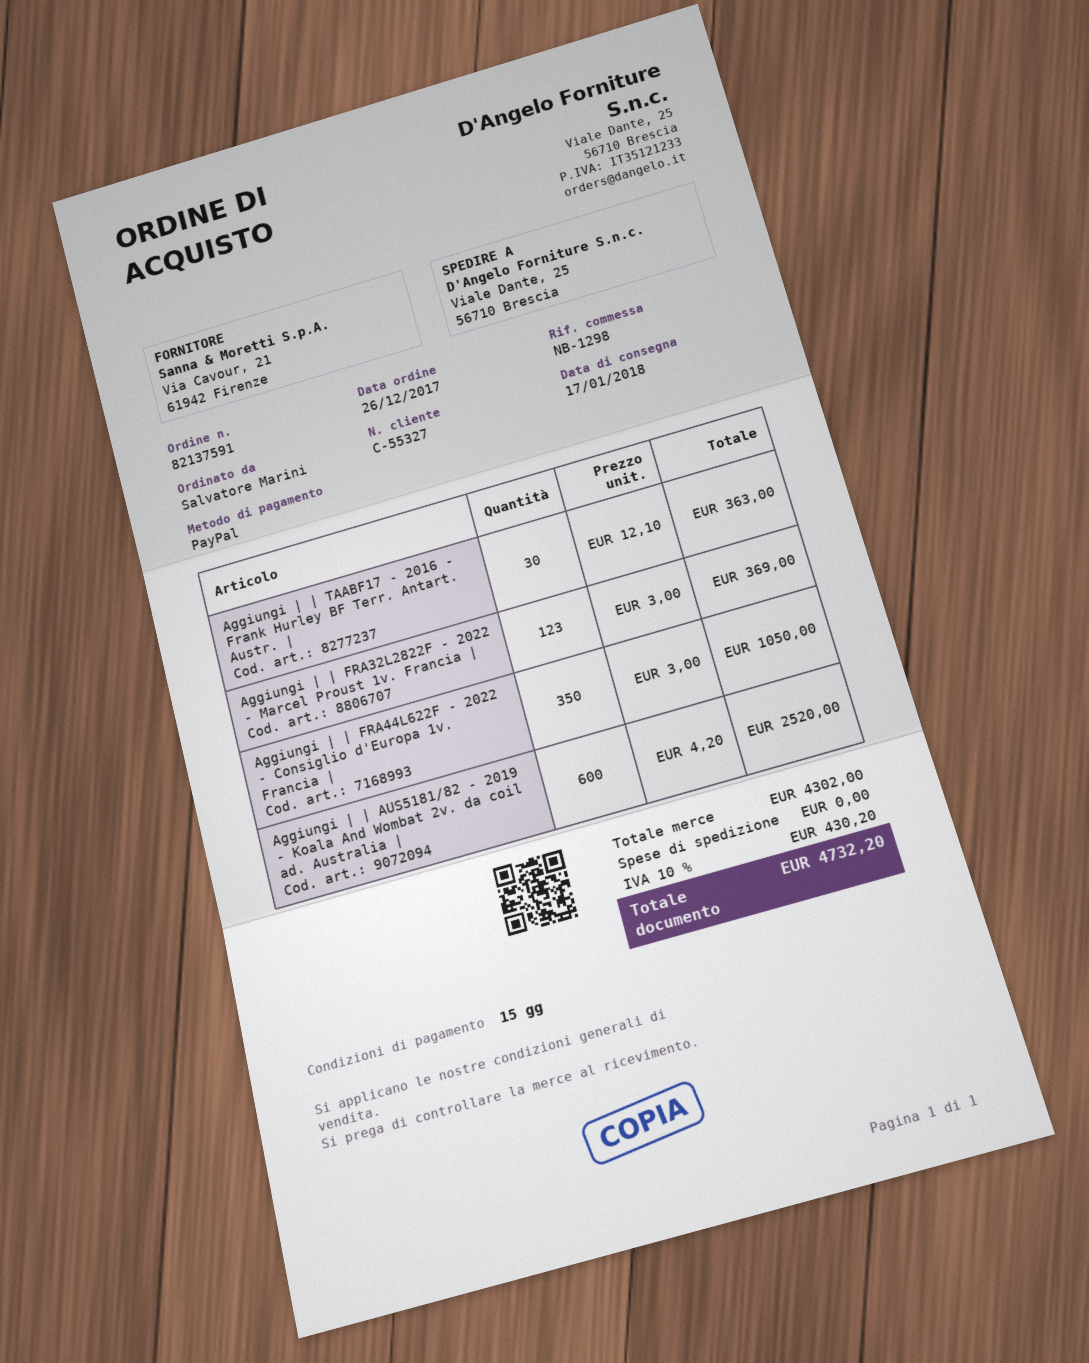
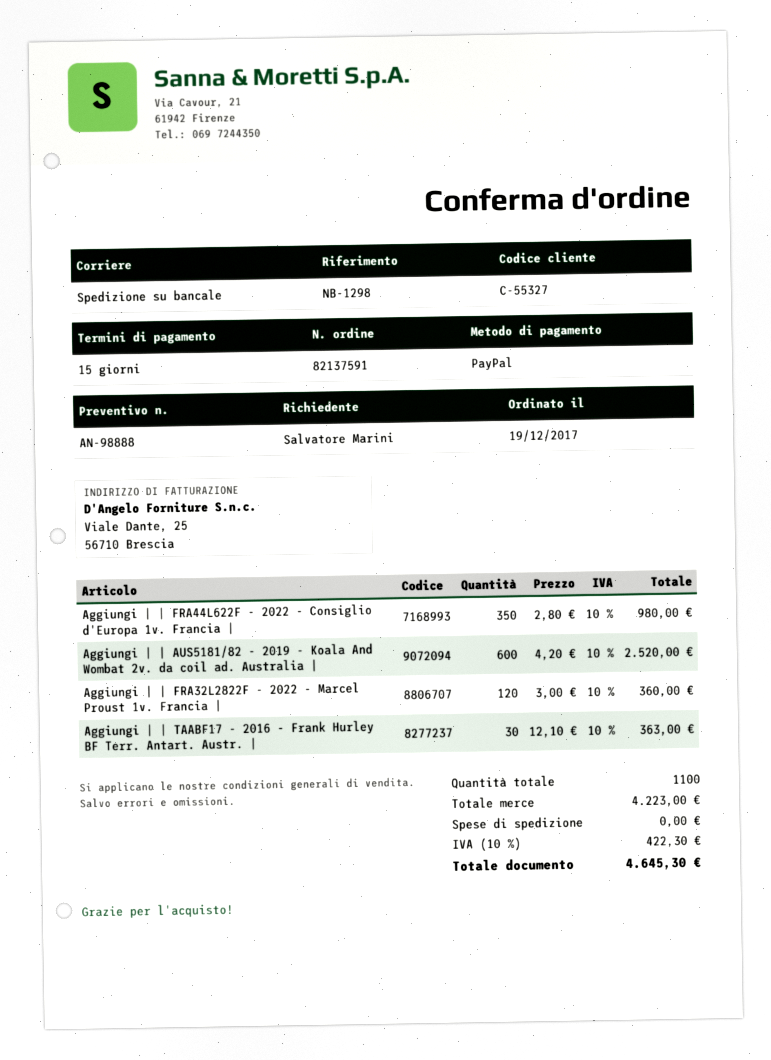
order date: 2017-12-26 -> 2017-12-19
Aggiungi | | FRA32L2822F - 2022 - Marcel Proust 1v. Francia |: 123 x 3.00 = 369.00 -> 120 x 3.00 = 360.00
Aggiungi | | FRA44L622F - 2022 - Consiglio d'Europa 1v. Francia |: 350 x 3.00 = 1050.00 -> 350 x 2.80 = 980.00
subtotal: 4302.00 -> 4223.00
tax: 10% = 430.20 -> 10% = 422.30
total: 4732.20 -> 4645.30

